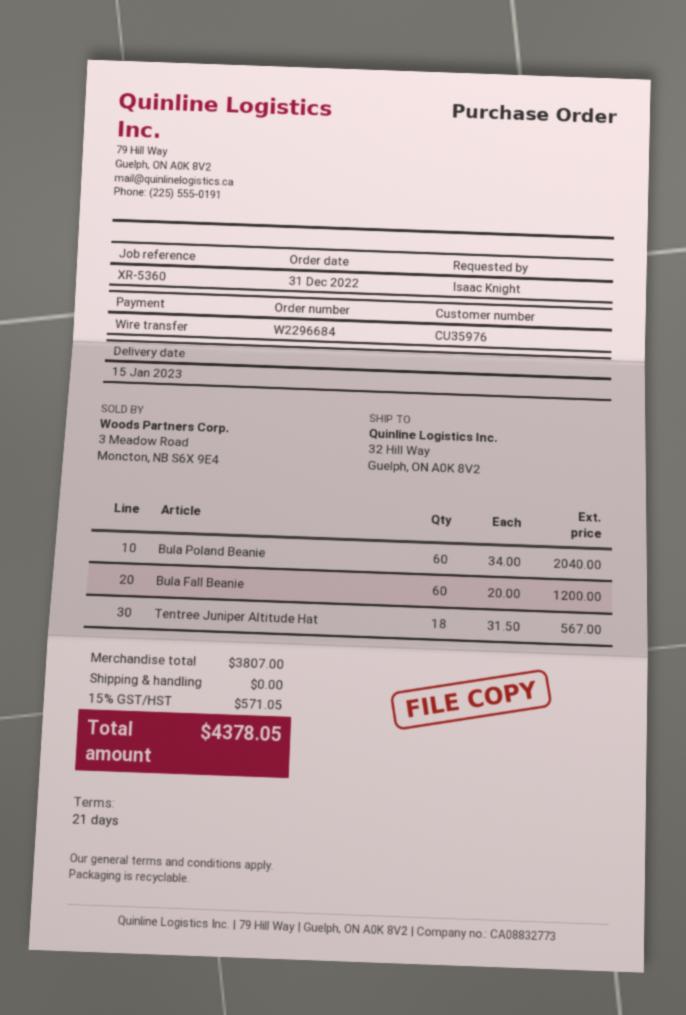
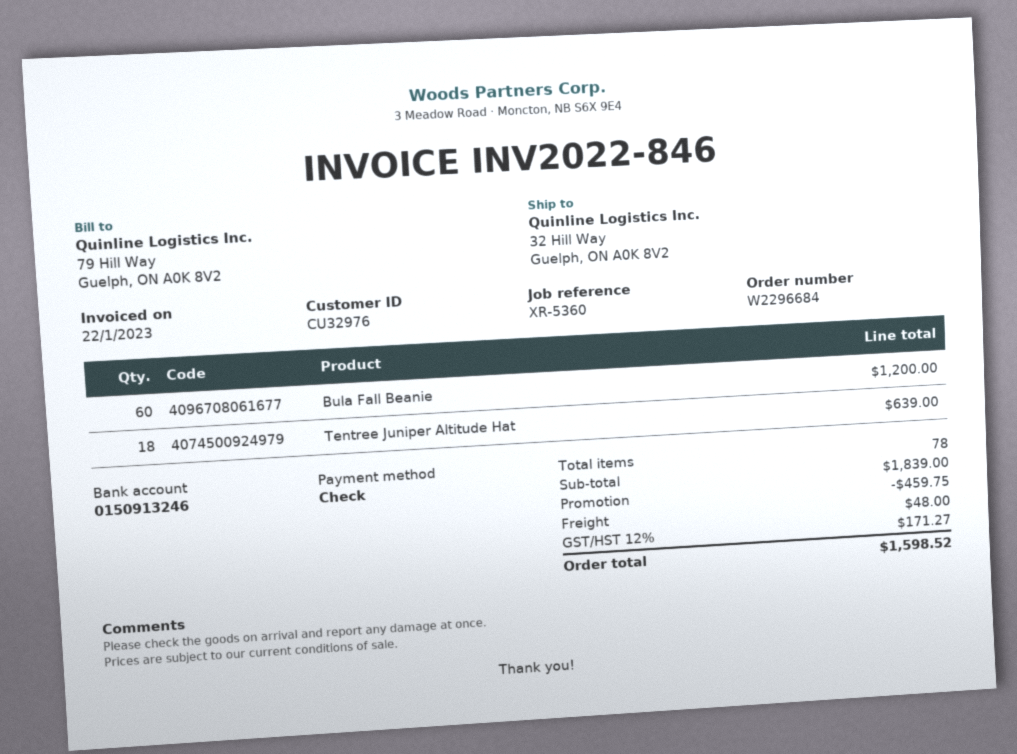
customer number: CU35976 -> CU32976
payment method: bank transfer -> cheque
Bula Poland Beanie: 60 for 2040.00 -> none
Tentree Juniper Altitude Hat: 18 for 567.00 -> 18 for 639.00
subtotal: 3807.00 -> 1839.00
discount: none -> 459.75
shipping: 0.00 -> 48.00
tax: 15% = 571.05 -> 12% = 171.27
total: 4378.05 -> 1598.52

